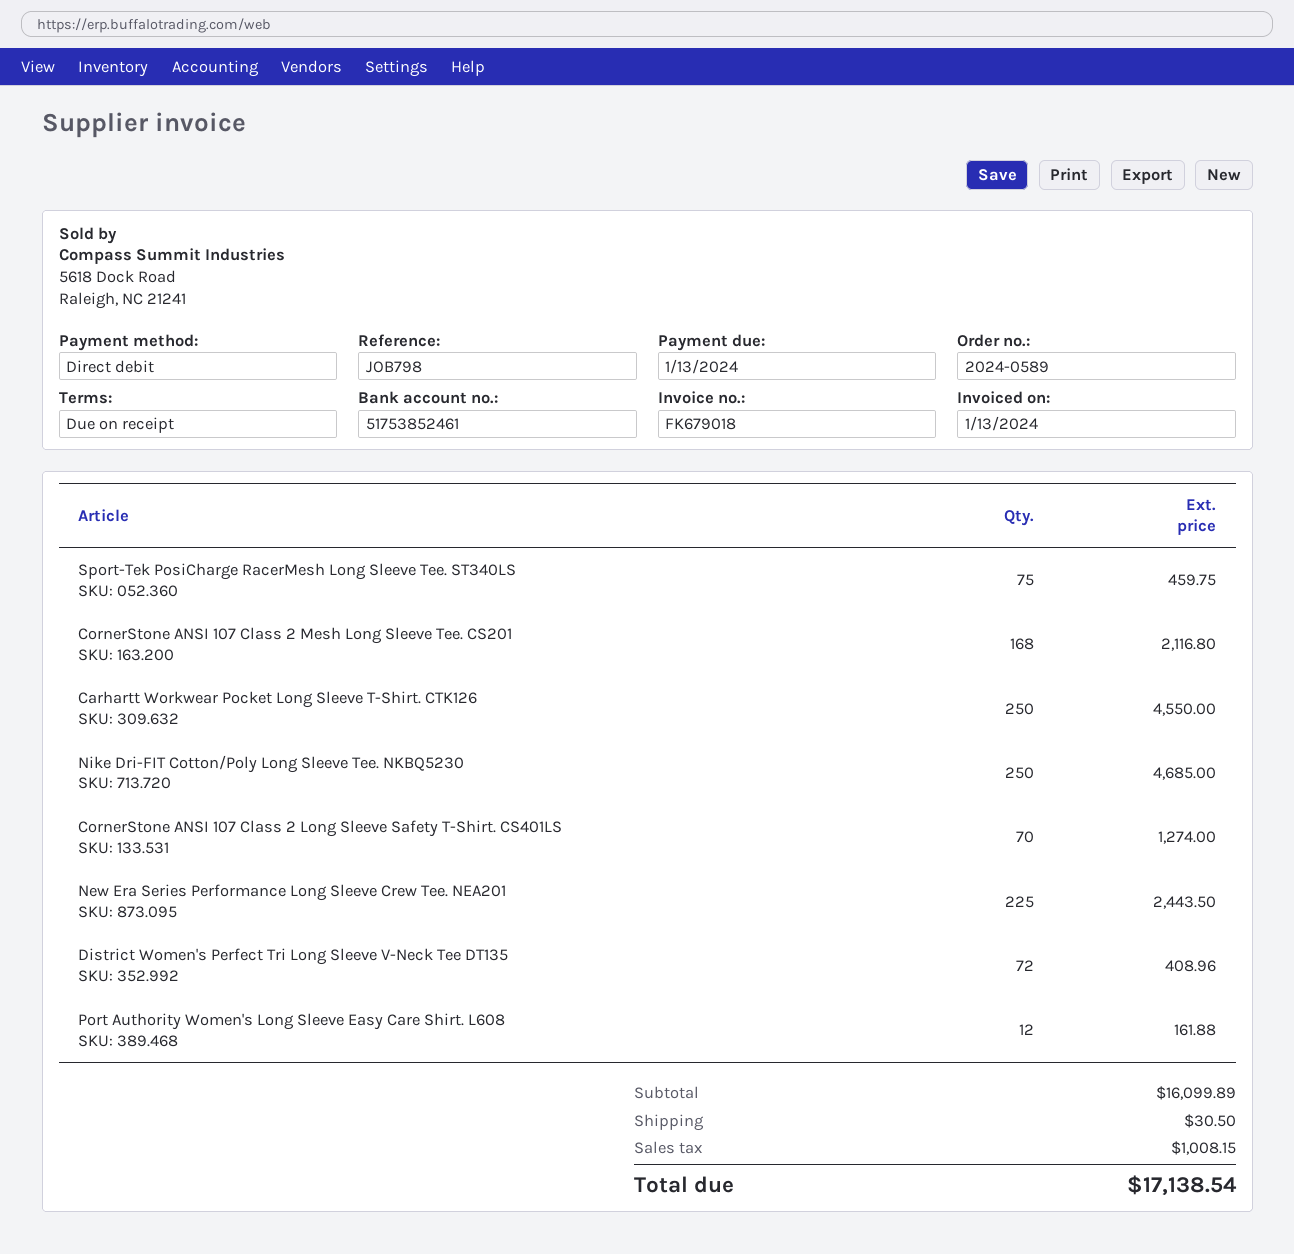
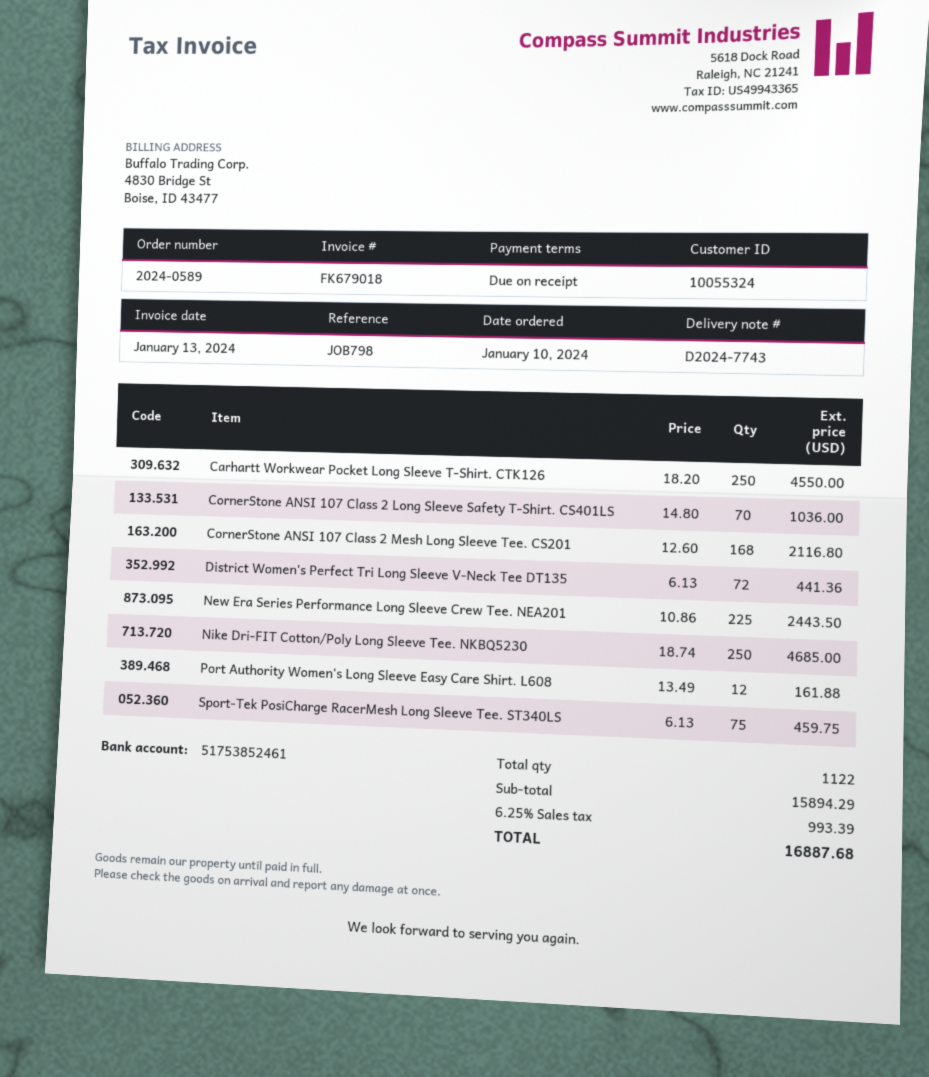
CornerStone ANSI 107 Class 2 Long Sleeve Safety T-Shirt. CS401LS: 70 for 1274.00 -> 70 for 1036.00
District Women's Perfect Tri Long Sleeve V-Neck Tee DT135: 72 for 408.96 -> 72 for 441.36
subtotal: 16099.89 -> 15894.29
shipping: 30.50 -> none
tax: 1008.15 -> 993.39
total: 17138.54 -> 16887.68

